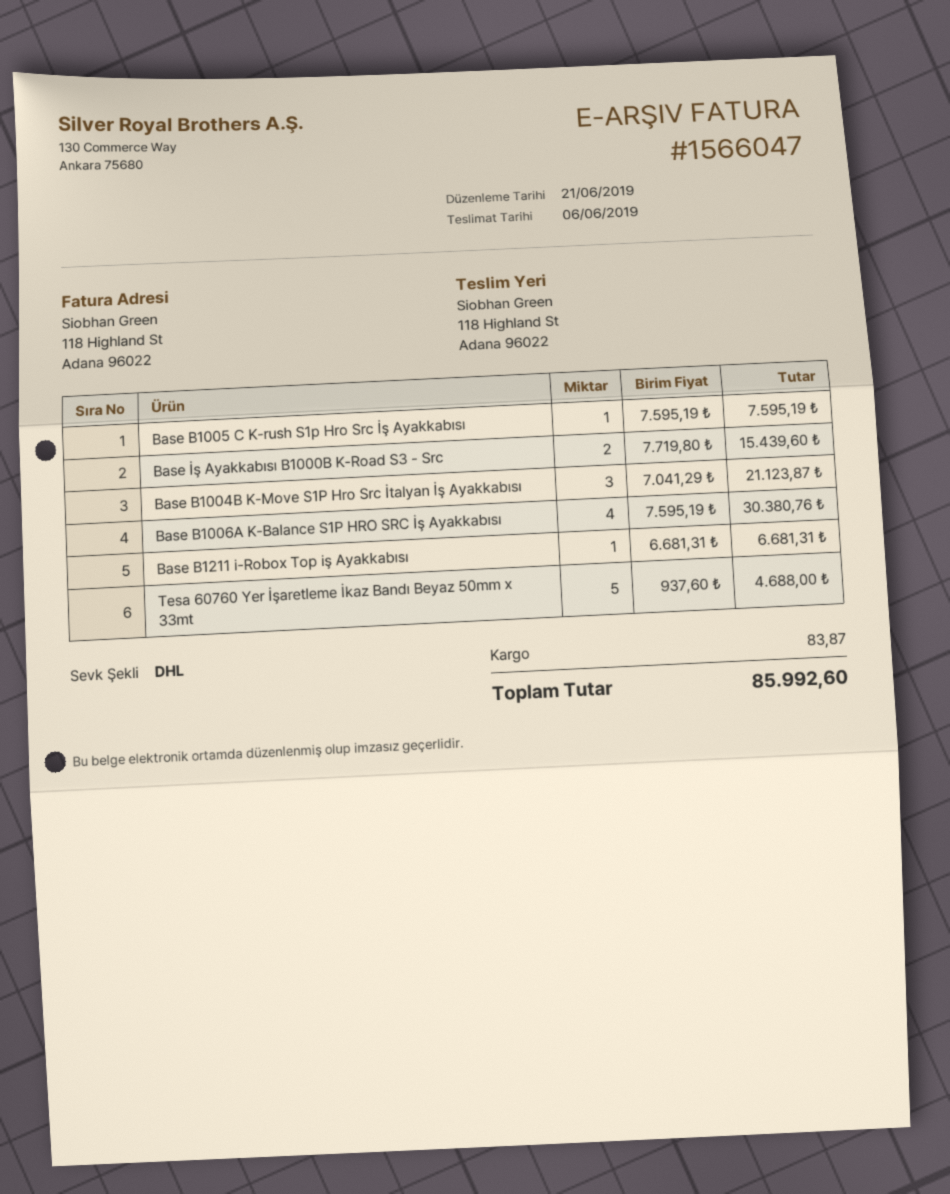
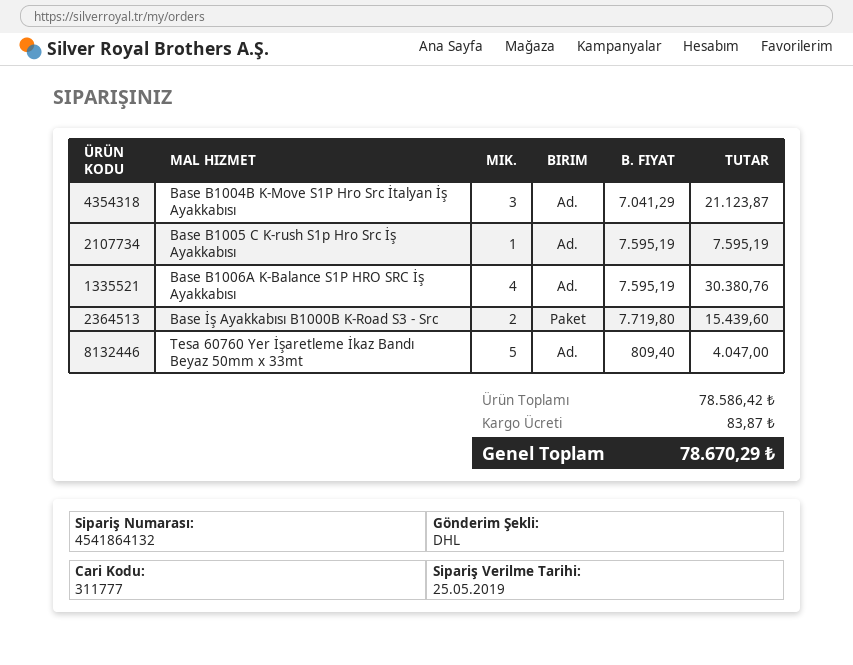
Base B1211 i-Robox Top iş Ayakkabısı: 1 x 6681.31 = 6681.31 -> none
Tesa 60760 Yer İşaretleme İkaz Bandı Beyaz 50mm x 33mt: 5 x 937.60 = 4688.00 -> 5 x 809.40 = 4047.00
total: 85992.60 -> 78670.29

